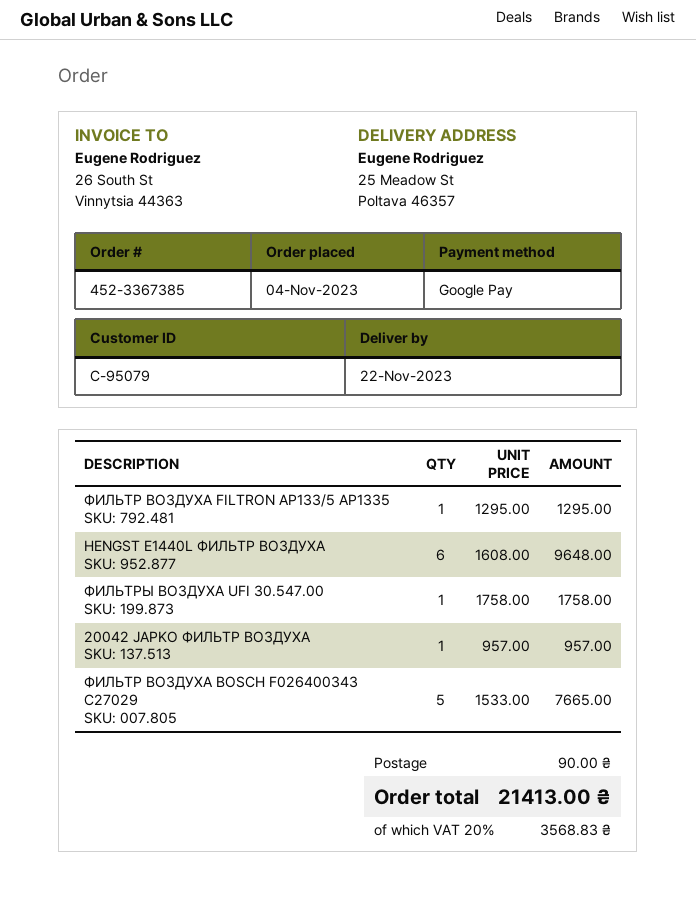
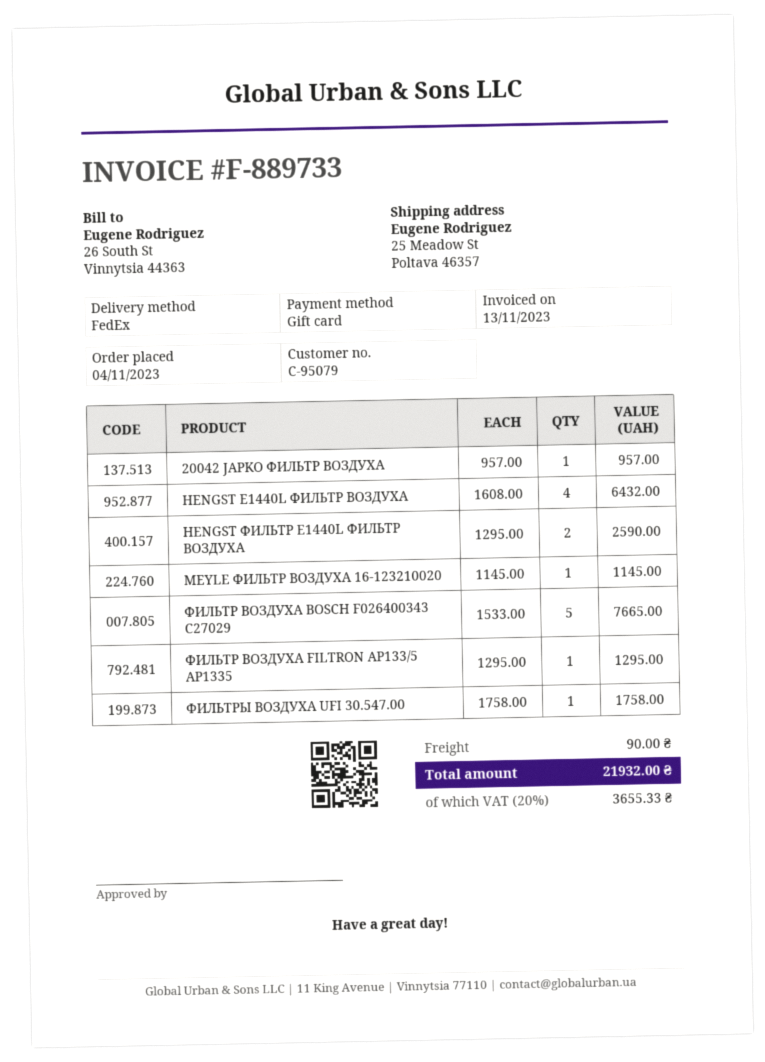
payment method: Google Pay -> gift card
HENGST E1440L ФИЛЬТР ВОЗДУХА: 6 x 1608.00 = 9648.00 -> 4 x 1608.00 = 6432.00
HENGST ФИЛЬТР E1440L ФИЛЬТР ВОЗДУХА: none -> 2 x 1295.00 = 2590.00
MEYLE ФИЛЬТР ВОЗДУХА 16-123210020: none -> 1 x 1145.00 = 1145.00
tax: 20% = 3568.83 -> 20% = 3655.33
total: 21413.00 -> 21932.00

